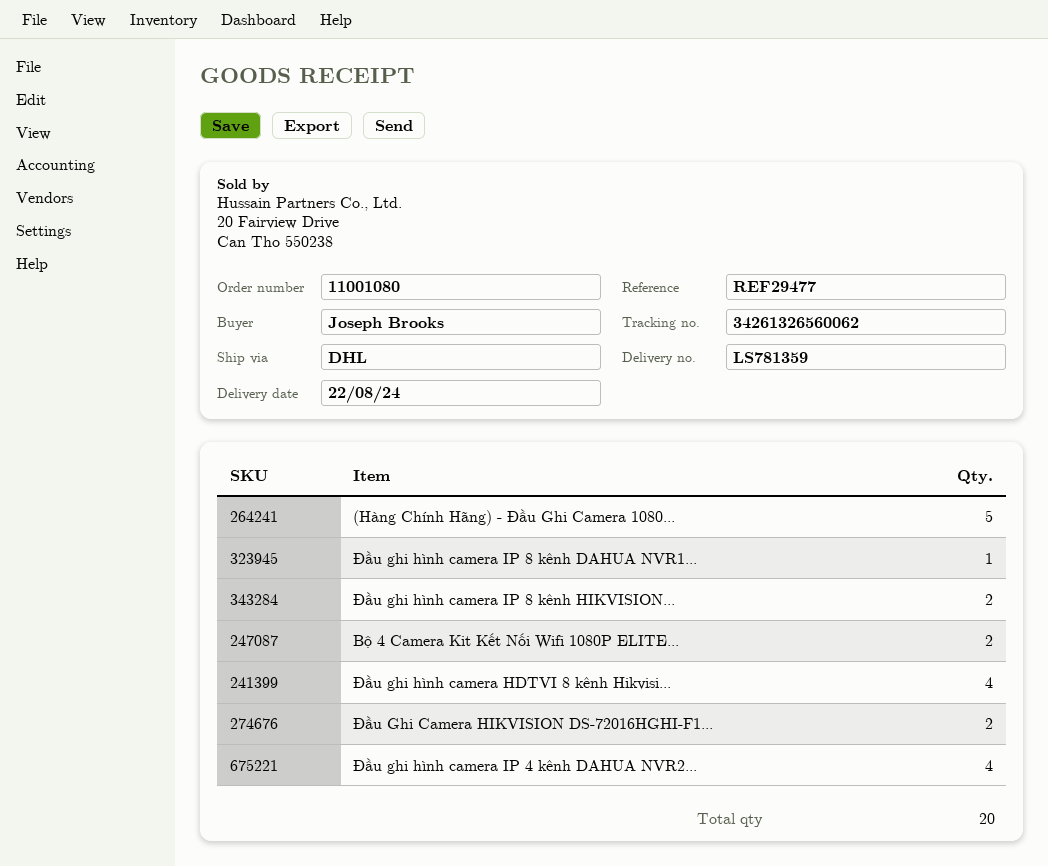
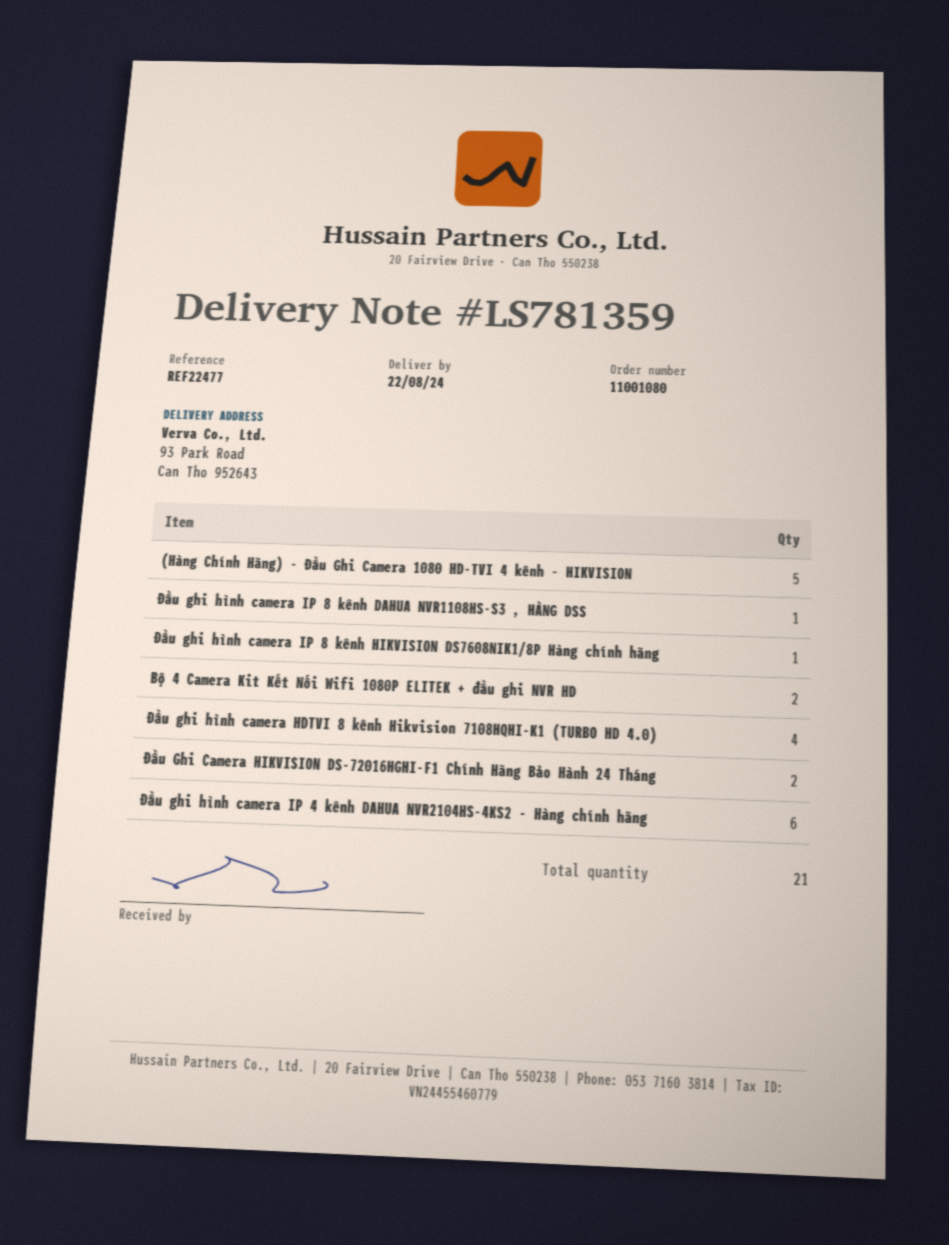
reference: REF29477 -> REF22477
Đầu ghi hình camera IP 8 kênh HIKVISION...: 2 -> 1
Đầu ghi hình camera IP 4 kênh DAHUA NVR2...: 4 -> 6
total quantity: 20 -> 21

